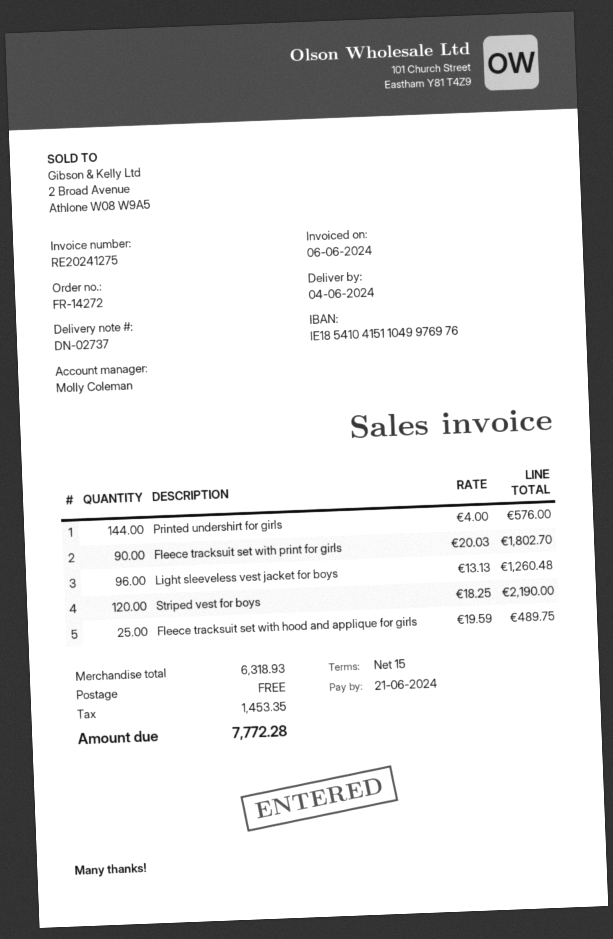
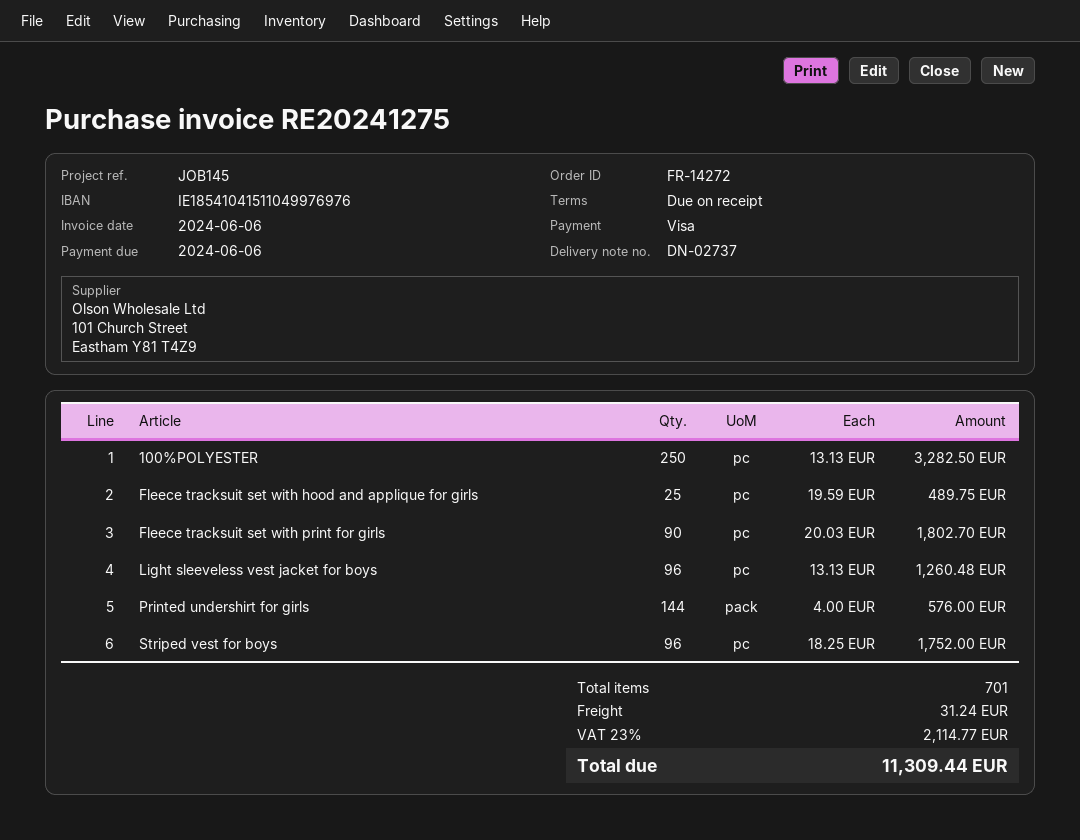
payment terms: 15 days -> on receipt
due date: 2024-06-21 -> 2024-06-06
Striped vest for boys: 120 x 18.25 = 2190.00 -> 96 x 18.25 = 1752.00
100%POLYESTER: none -> 250 x 13.13 = 3282.50
shipping: 0.00 -> 31.24
tax: 1453.35 -> 2114.77
total: 7772.28 -> 11309.44

